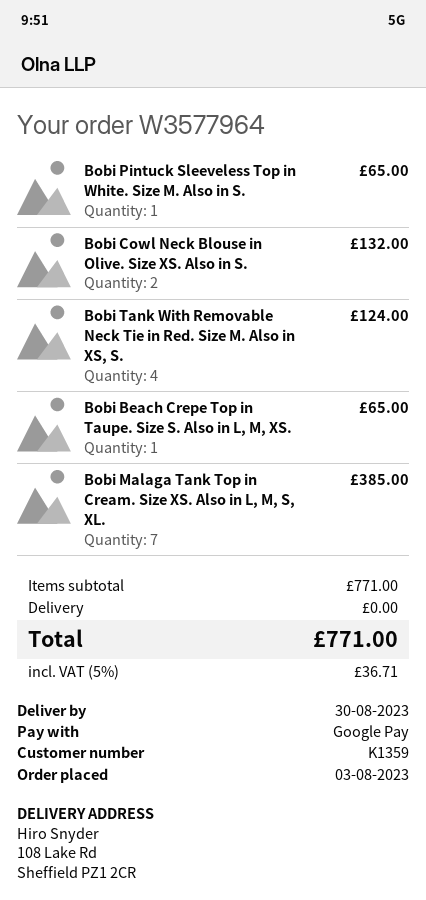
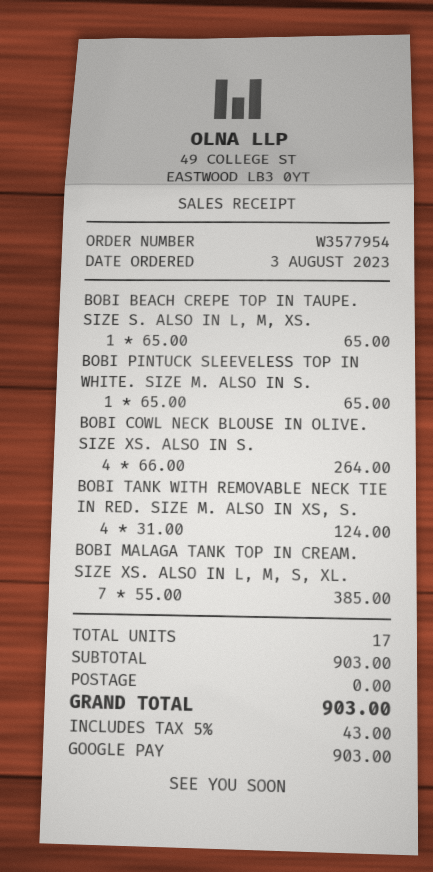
order number: W3577964 -> W3577954
Bobi Cowl Neck Blouse in Olive. Size XS. Also in S.: 2 for 132.00 -> 4 for 264.00
subtotal: 771.00 -> 903.00
tax: 5% = 36.71 -> 5% = 43.00
total: 771.00 -> 903.00

